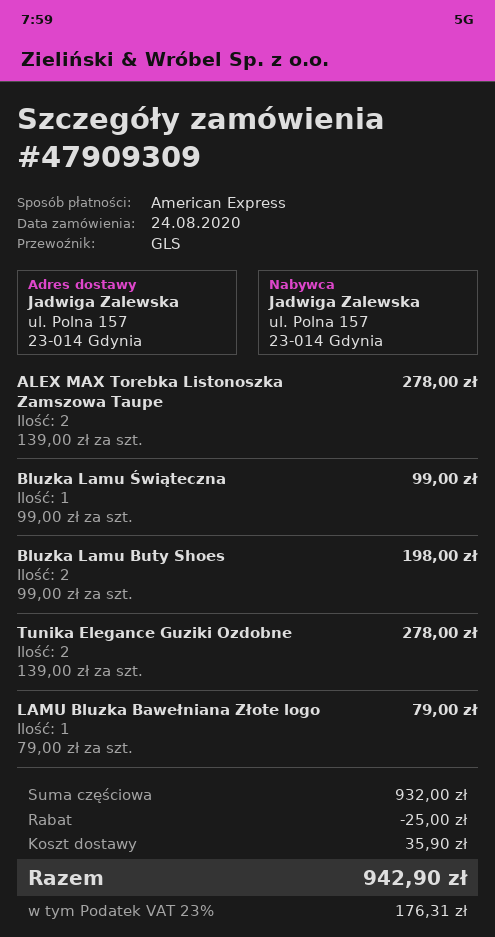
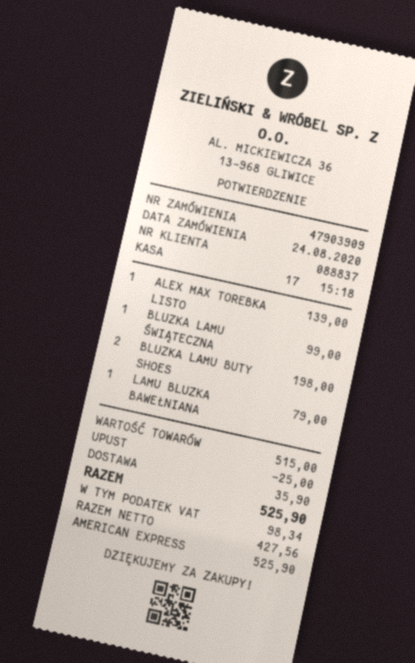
order number: 47909309 -> 47903909
ALEX MAX Torebka Listonoszka Zamszowa Taupe: 2 for 278.00 -> 1 for 139.00
Tunika Elegance Guziki Ozdobne: 2 for 278.00 -> none
subtotal: 932.00 -> 515.00
tax: 176.31 -> 98.34
total: 942.90 -> 525.90

